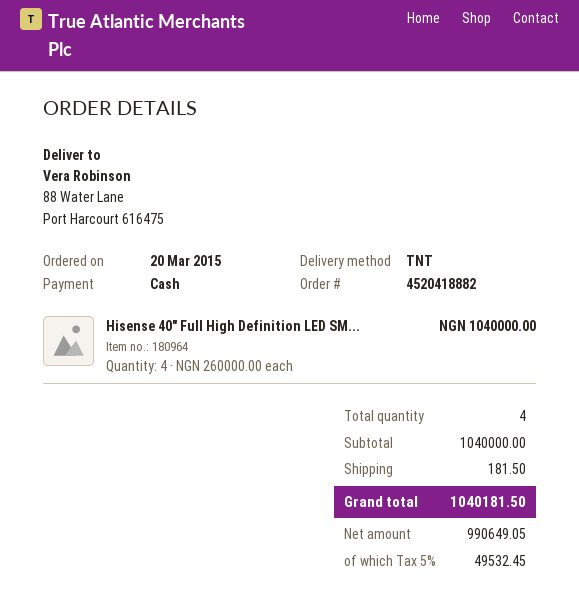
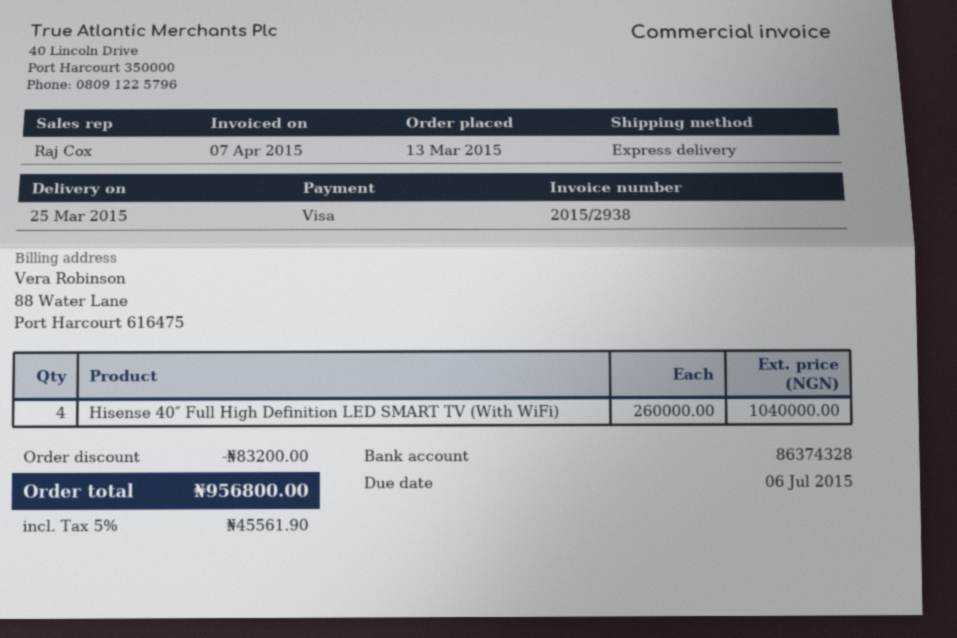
order date: 2015-03-20 -> 2015-03-13
payment method: cash -> Visa
shipping method: TNT -> express
discount: none -> 83200.00
shipping: 181.50 -> none
tax: 5% = 49532.45 -> 5% = 45561.90
total: 1040181.50 -> 956800.00

